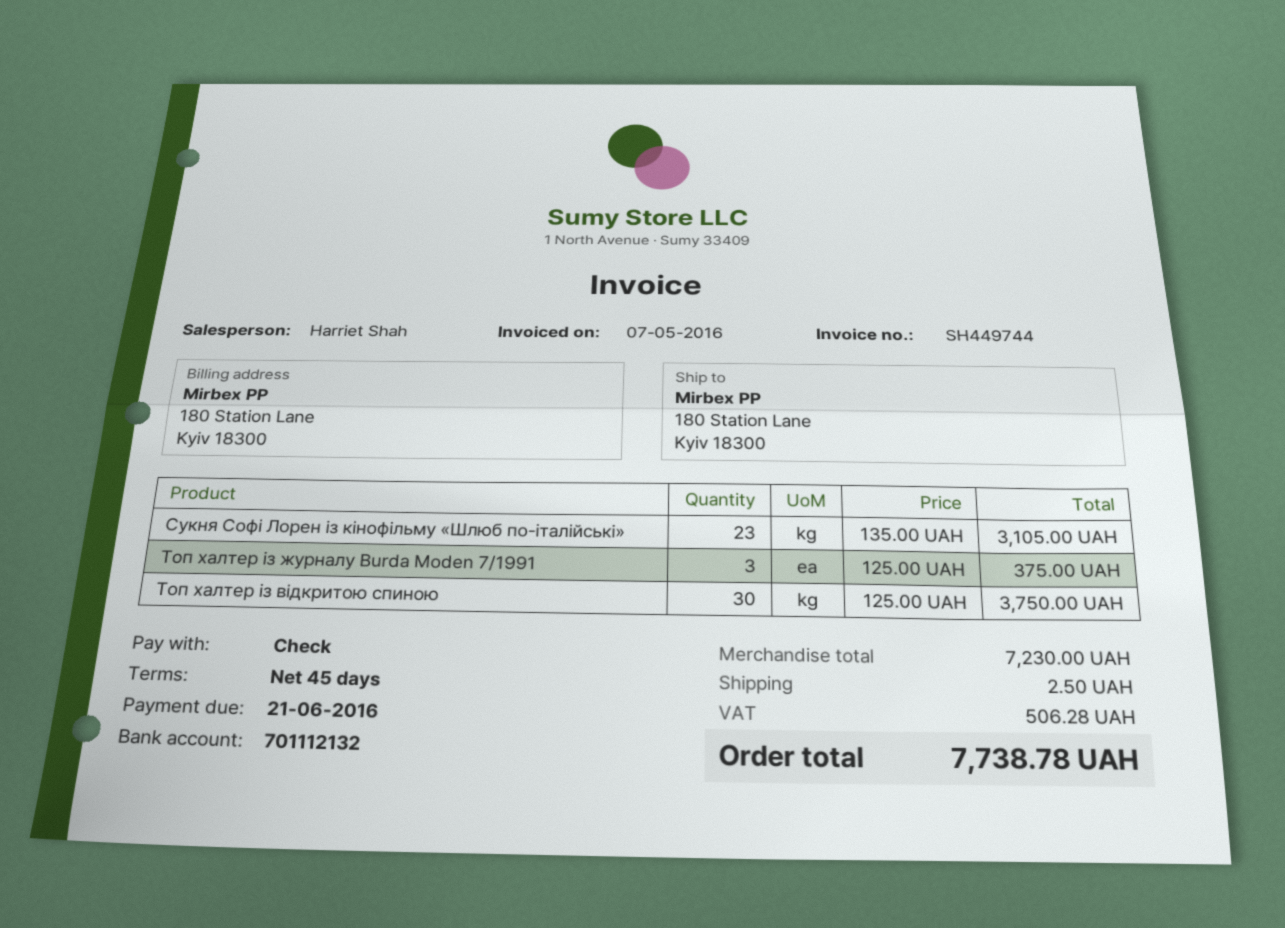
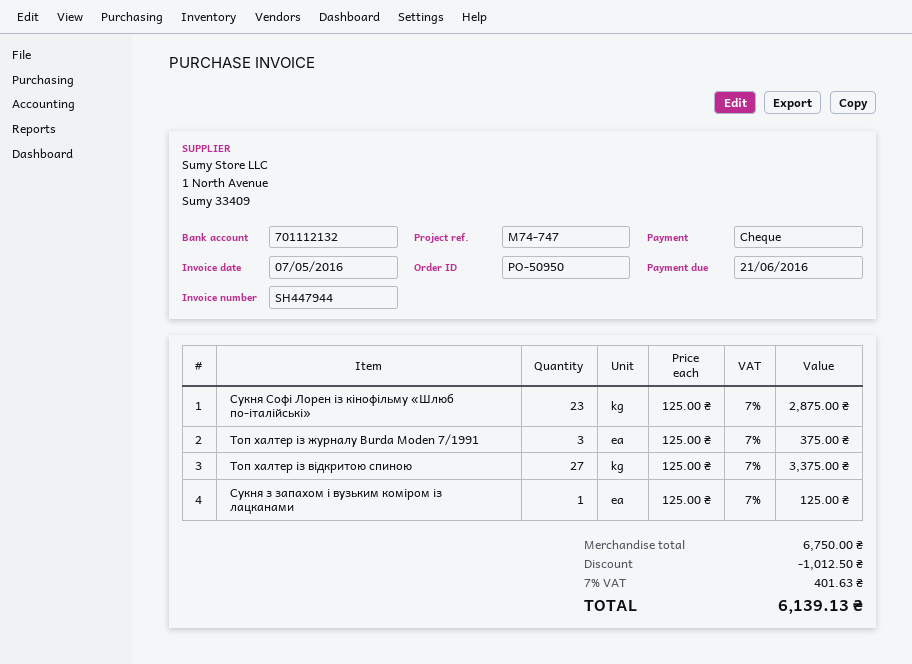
invoice number: SH449744 -> SH447944
Сукня Софі Лорен із кінофільму «Шлюб по-італійські»: 23 x 135.00 = 3105.00 -> 23 x 125.00 = 2875.00
Топ халтер із відкритою спиною: 30 x 125.00 = 3750.00 -> 27 x 125.00 = 3375.00
Сукня з запахом і вузьким коміром із лацканами: none -> 1 x 125.00 = 125.00
subtotal: 7230.00 -> 6750.00
discount: none -> 1012.50
shipping: 2.50 -> none
tax: 506.28 -> 401.63
total: 7738.78 -> 6139.13

